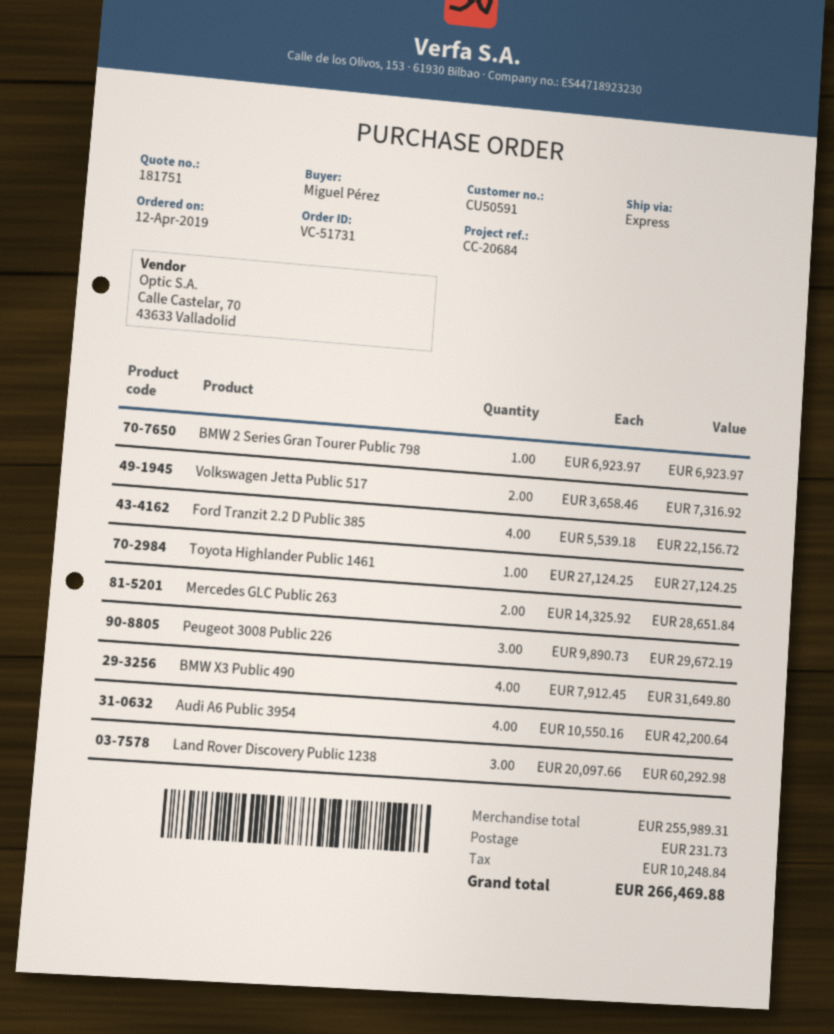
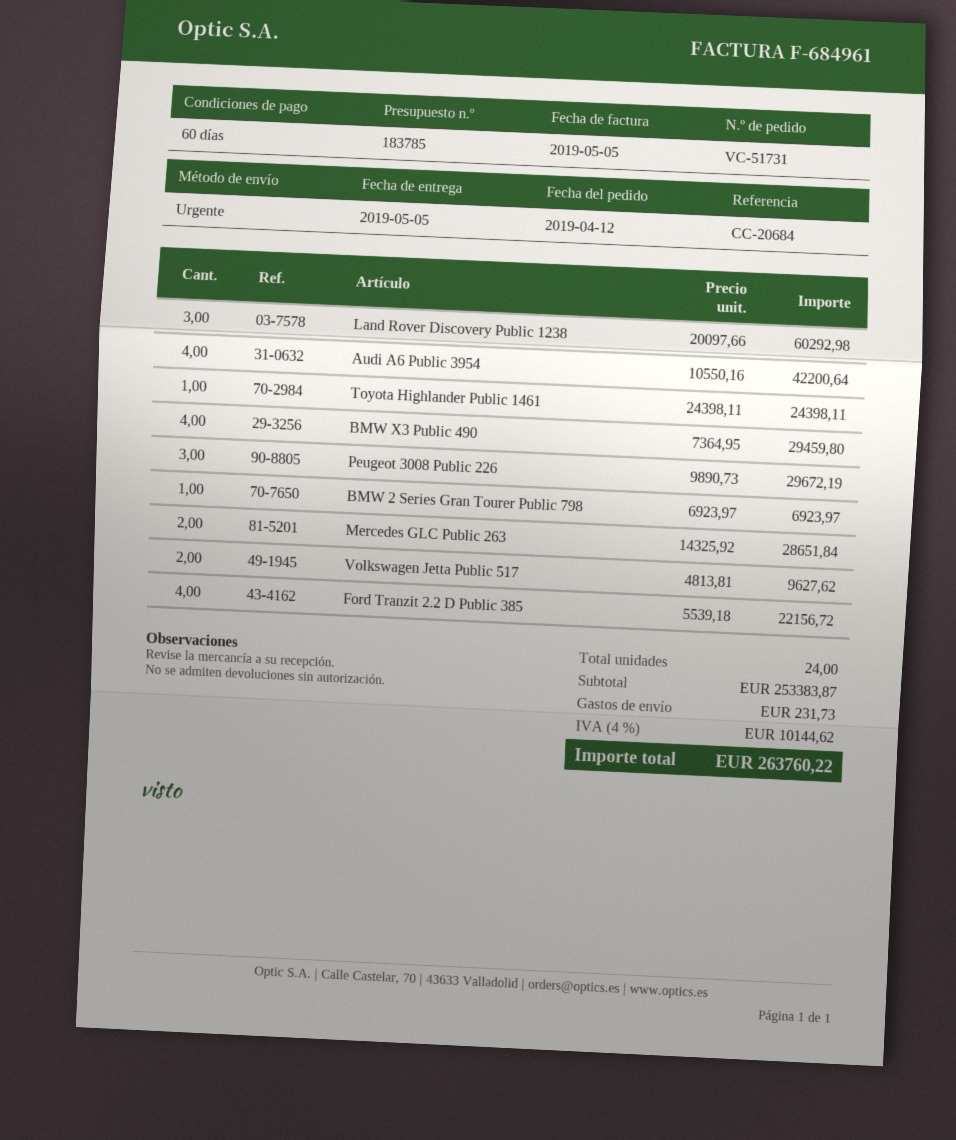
quote number: 181751 -> 183785
Volkswagen Jetta Public 517: 2 x 3658.46 = 7316.92 -> 2 x 4813.81 = 9627.62
Toyota Highlander Public 1461: 1 x 27124.25 = 27124.25 -> 1 x 24398.11 = 24398.11
BMW X3 Public 490: 4 x 7912.45 = 31649.80 -> 4 x 7364.95 = 29459.80
subtotal: 255989.31 -> 253383.87
tax: 10248.84 -> 10144.62
total: 266469.88 -> 263760.22

